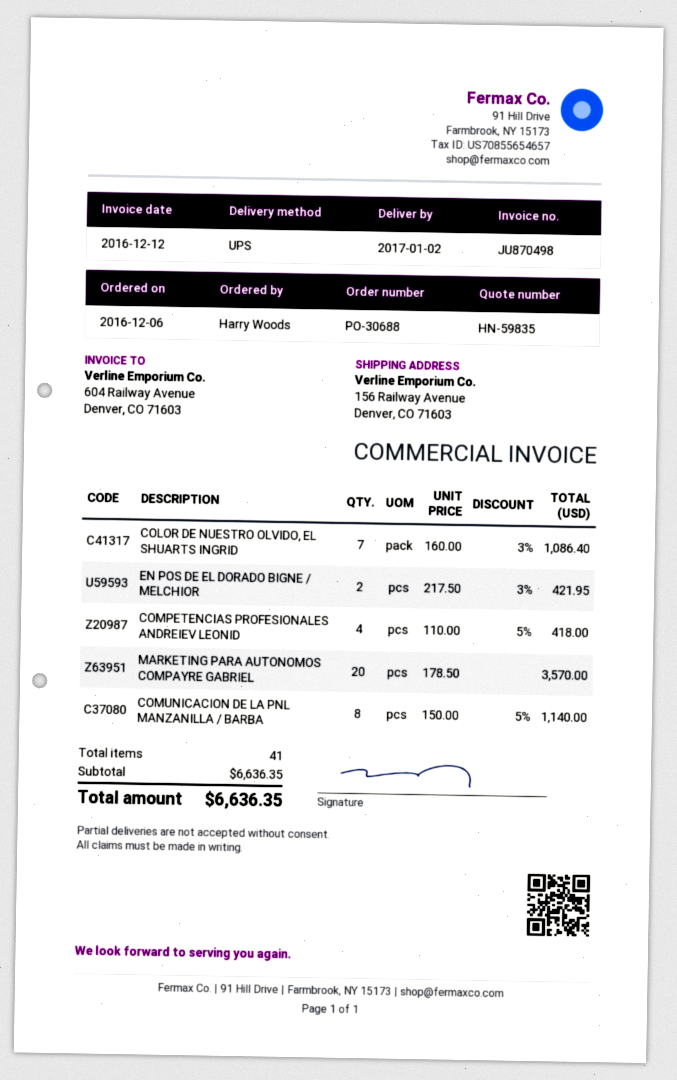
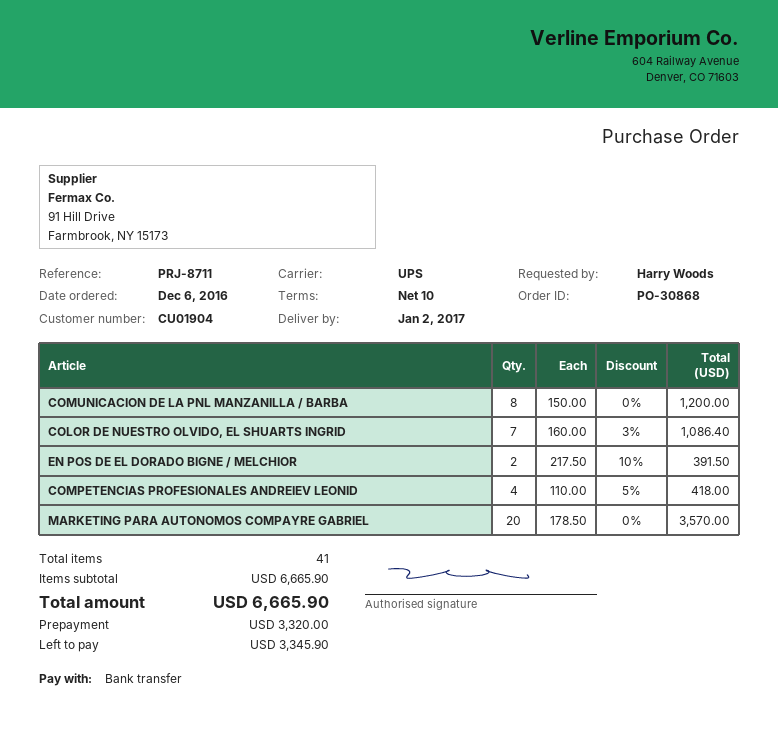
order number: PO-30688 -> PO-30868
EN POS DE EL DORADO BIGNE / MELCHIOR: 2 x 217.50 - 3% = 421.95 -> 2 x 217.50 - 10% = 391.50
COMUNICACION DE LA PNL MANZANILLA / BARBA: 8 x 150.00 - 5% = 1140.00 -> 8 x 150.00 = 1200.00
subtotal: 6636.35 -> 6665.90
total: 6636.35 -> 6665.90

